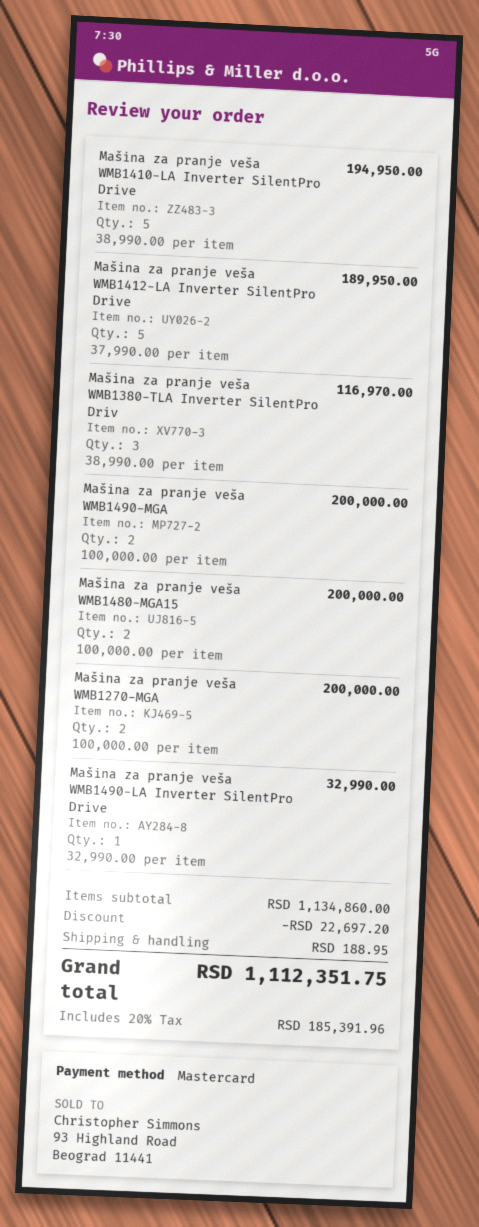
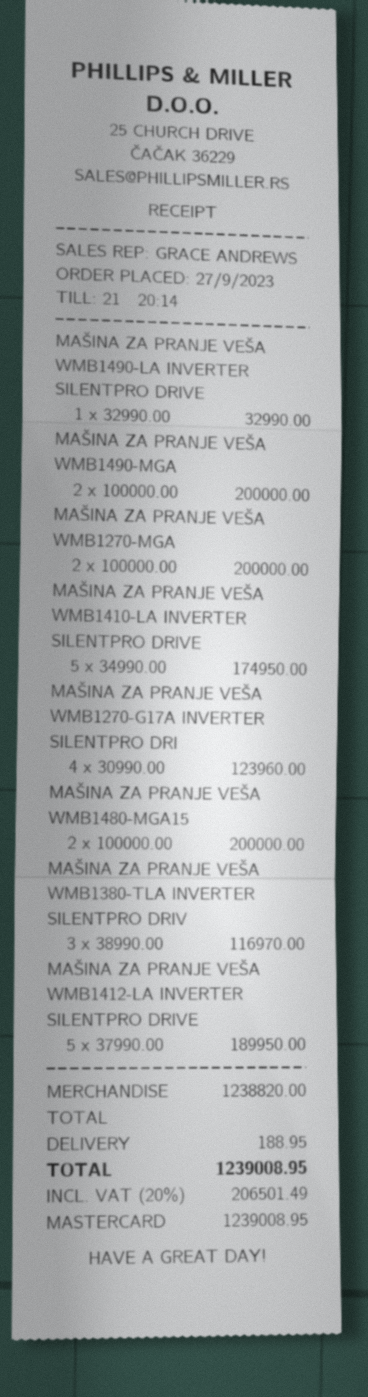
Mašina za pranje veša WMB1410-LA Inverter SilentPro Drive: 5 x 38990.00 = 194950.00 -> 5 x 34990.00 = 174950.00
MAŠINA ZA PRANJE VEŠA WMB1270-G17A INVERTER SILENTPRO DRI: none -> 4 x 30990.00 = 123960.00
subtotal: 1134860.00 -> 1238820.00
discount: 22697.20 -> none
tax: 20% = 185391.96 -> 20% = 206501.49
total: 1112351.75 -> 1239008.95

